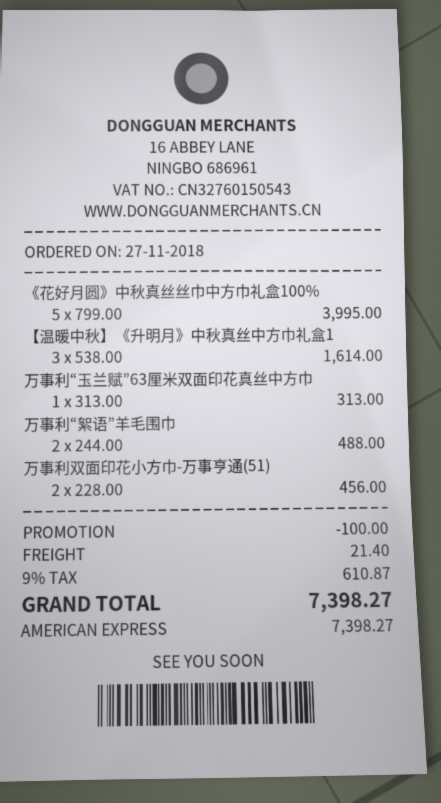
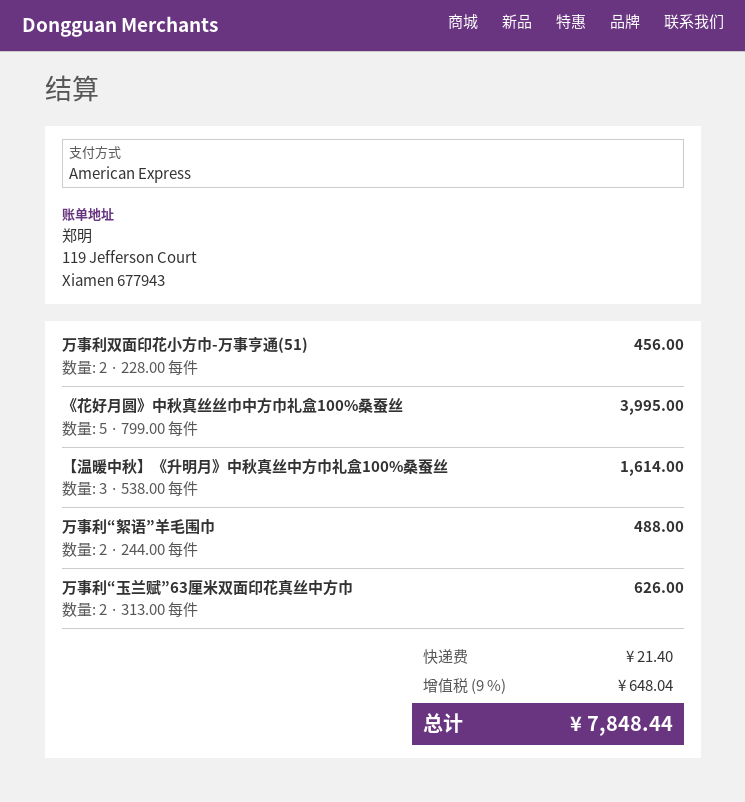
万事利“玉兰赋”63厘米双面印花真丝中方巾: 1 x 313.00 = 313.00 -> 2 x 313.00 = 626.00
discount: 100.00 -> none
tax: 9% = 610.87 -> 9% = 648.04
total: 7398.27 -> 7848.44

